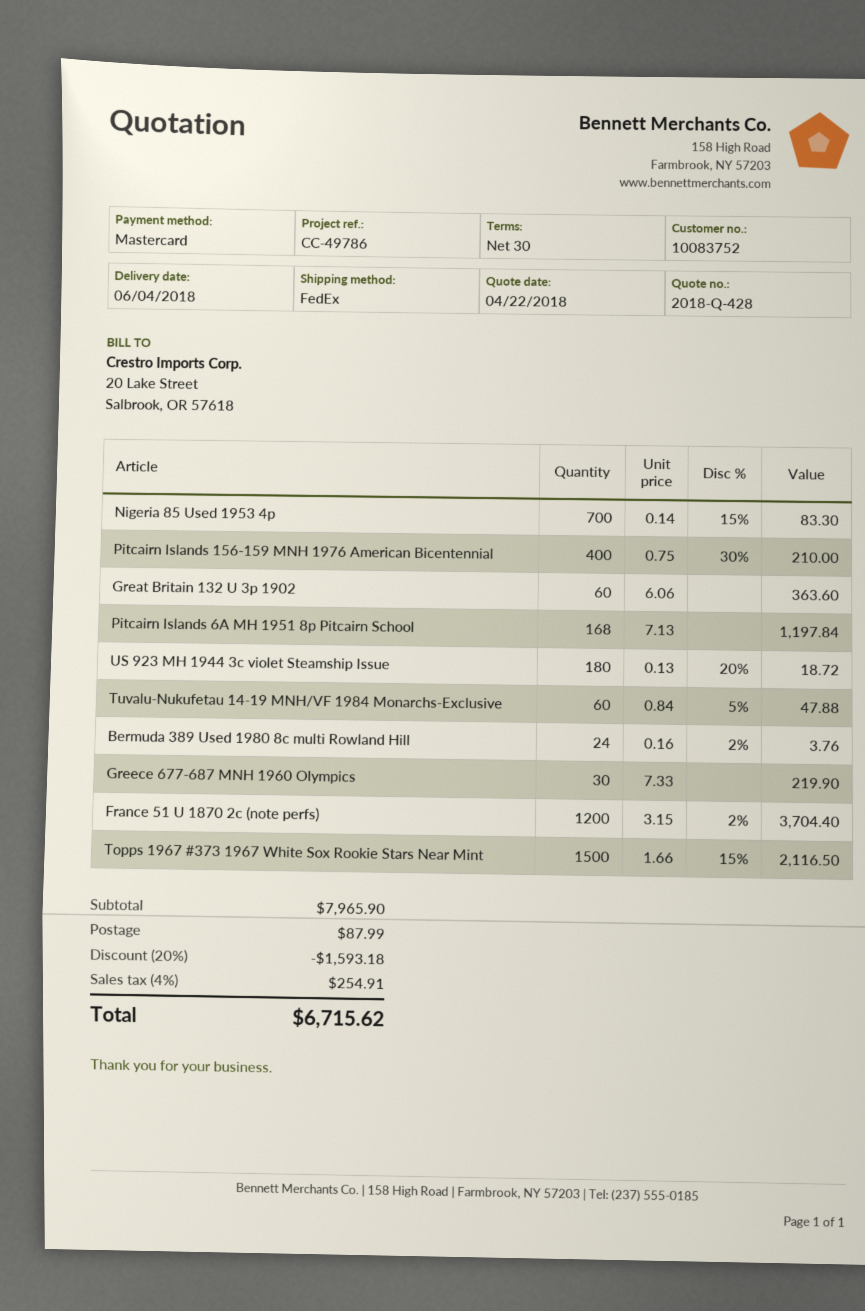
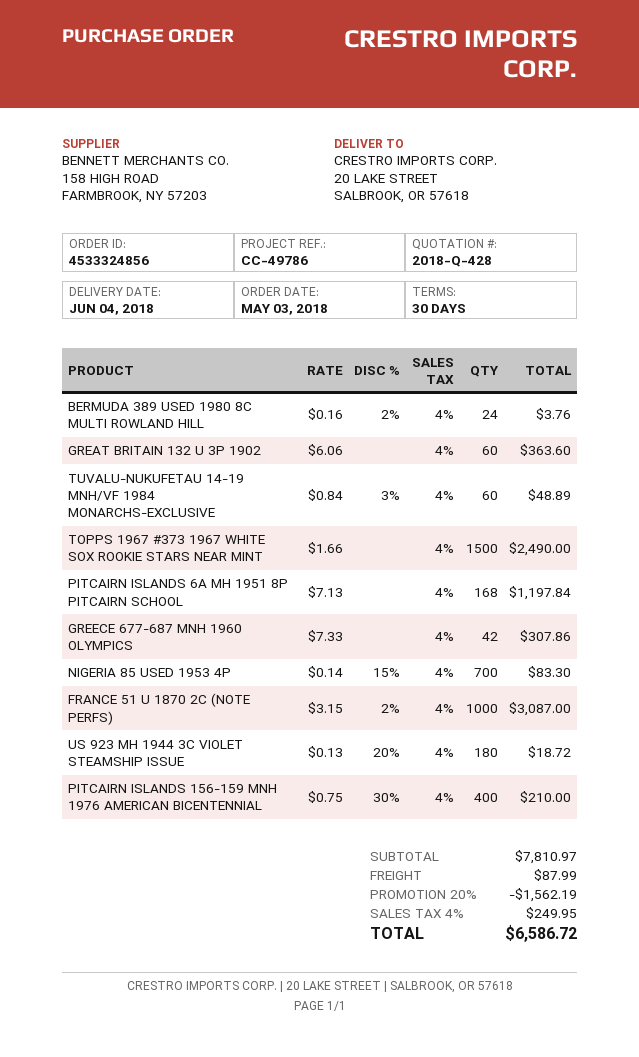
Tuvalu-Nukufetau 14-19 MNH/VF 1984 Monarchs-Exclusive: 60 x 0.84 - 5% = 47.88 -> 60 x 0.84 - 3% = 48.89
Greece 677-687 MNH 1960 Olympics: 30 x 7.33 = 219.90 -> 42 x 7.33 = 307.86
France 51 U 1870 2c (note perfs): 1200 x 3.15 - 2% = 3704.40 -> 1000 x 3.15 - 2% = 3087.00
Topps 1967 #373 1967 White Sox Rookie Stars Near Mint: 1500 x 1.66 - 15% = 2116.50 -> 1500 x 1.66 = 2490.00
subtotal: 7965.90 -> 7810.97
discount: 20% = 1593.18 -> 20% = 1562.19
tax: 4% = 254.91 -> 4% = 249.95
total: 6715.62 -> 6586.72

